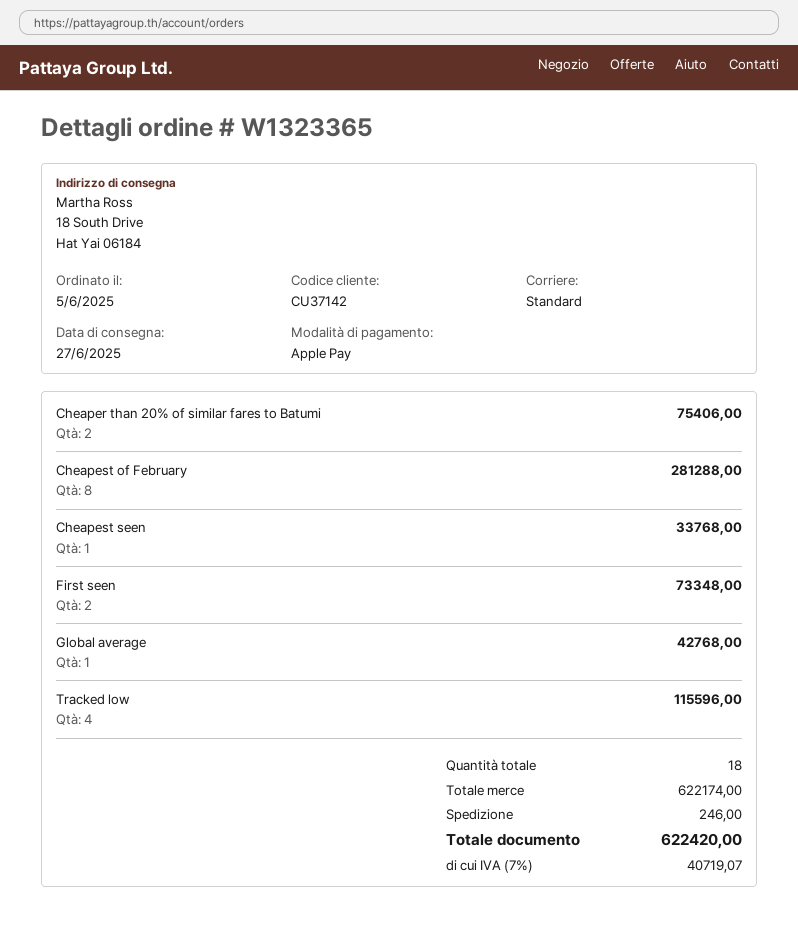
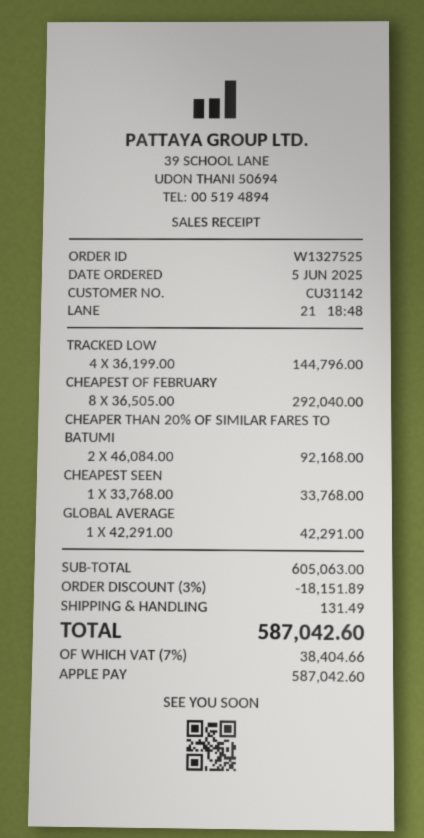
order number: W1323365 -> W1327525
customer number: CU37142 -> CU31142
Cheaper than 20% of similar fares to Batumi: 2 for 75406.00 -> 2 for 92168.00
Cheapest of February: 8 for 281288.00 -> 8 for 292040.00
First seen: 2 for 73348.00 -> none
Global average: 1 for 42768.00 -> 1 for 42291.00
Tracked low: 4 for 115596.00 -> 4 for 144796.00
subtotal: 622174.00 -> 605063.00
discount: none -> 3% = 18151.89
shipping: 246.00 -> 131.49
tax: 7% = 40719.07 -> 7% = 38404.66
total: 622420.00 -> 587042.60

